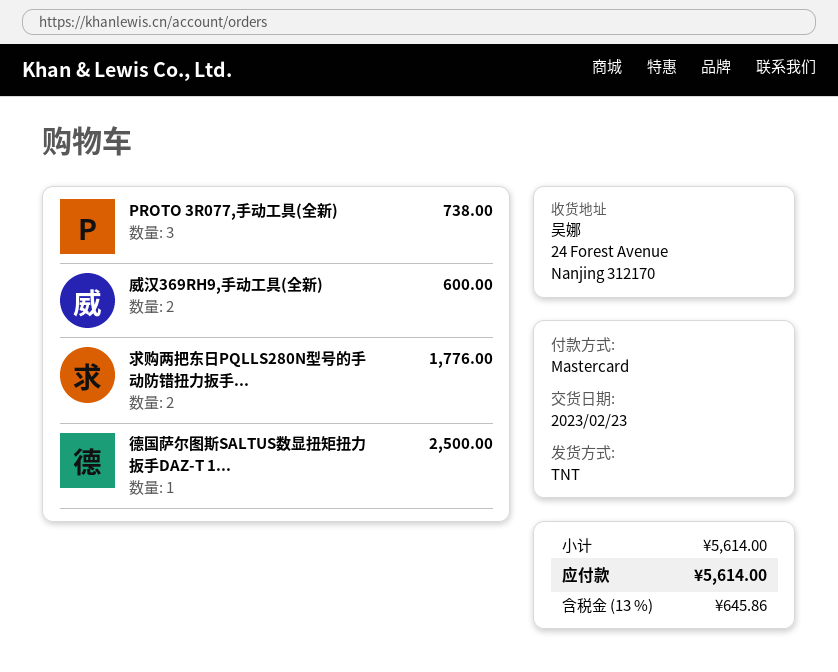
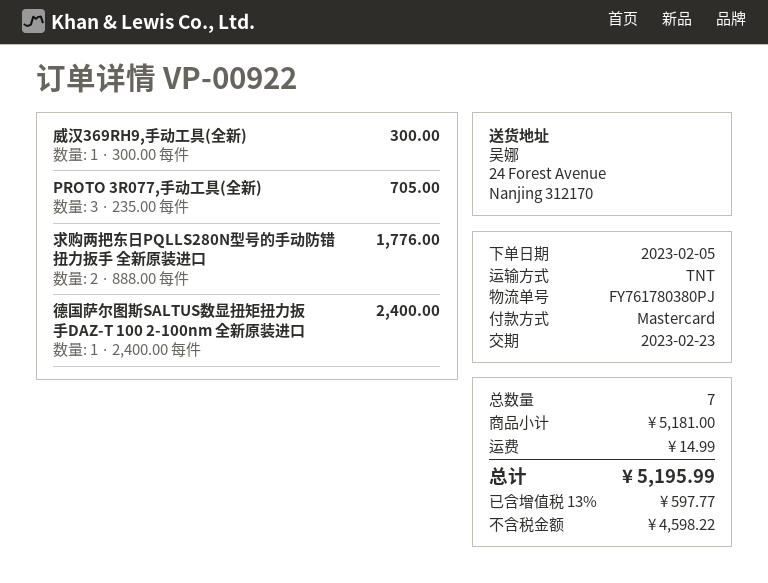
PROTO 3R077,手动工具(全新): 3 for 738.00 -> 3 for 705.00
威汉369RH9,手动工具(全新): 2 for 600.00 -> 1 for 300.00
德国萨尔图斯SALTUS数显扭矩扭力扳手DAZ-T 1...: 1 for 2500.00 -> 1 for 2400.00
subtotal: 5614.00 -> 5181.00
shipping: none -> 14.99
tax: 13% = 645.86 -> 13% = 597.77
total: 5614.00 -> 5195.99

